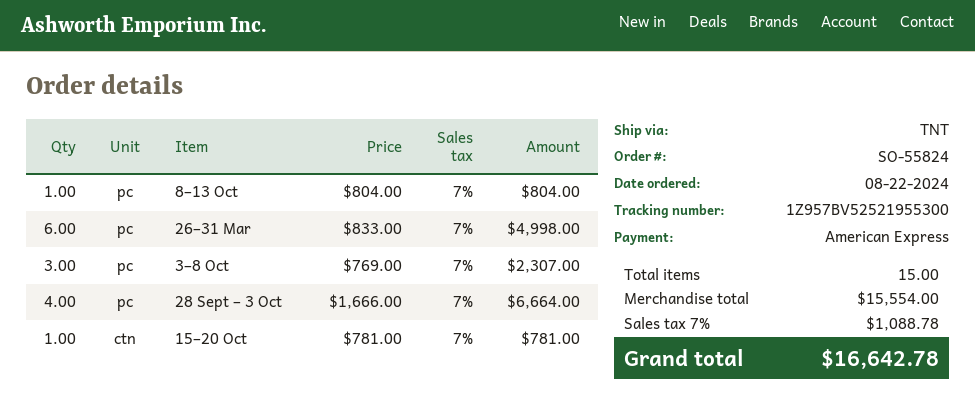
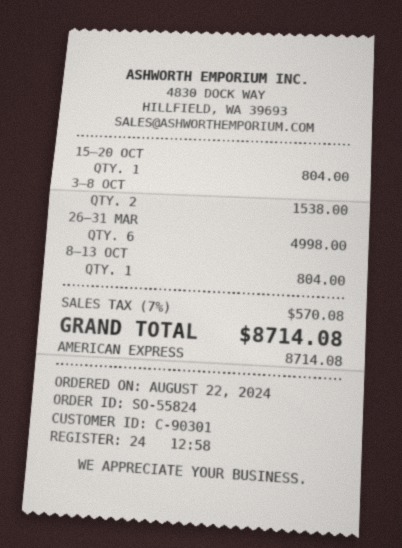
3–8 Oct: 3 for 2307.00 -> 2 for 1538.00
28 Sept – 3 Oct: 4 for 6664.00 -> none
15–20 Oct: 1 for 781.00 -> 1 for 804.00
tax: 7% = 1088.78 -> 7% = 570.08
total: 16642.78 -> 8714.08

